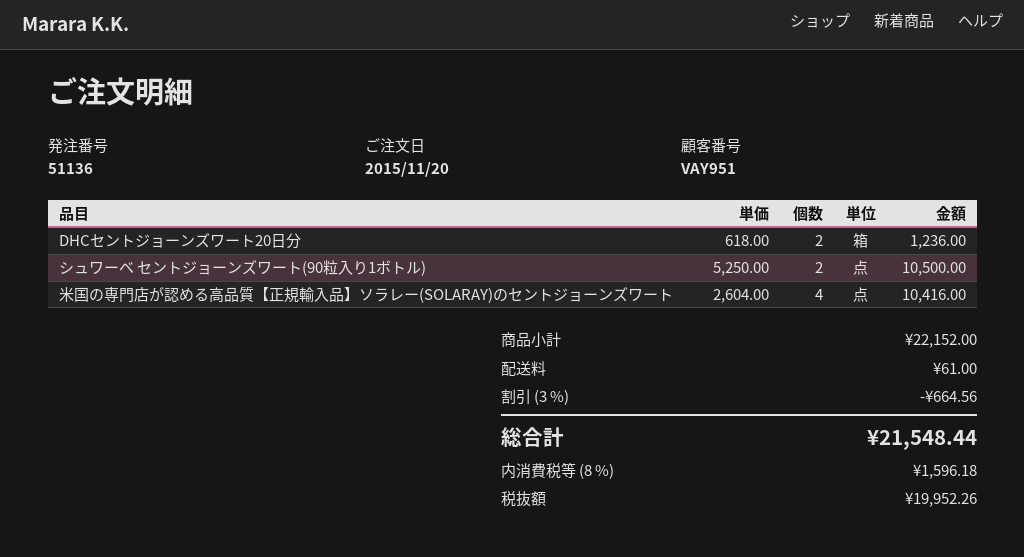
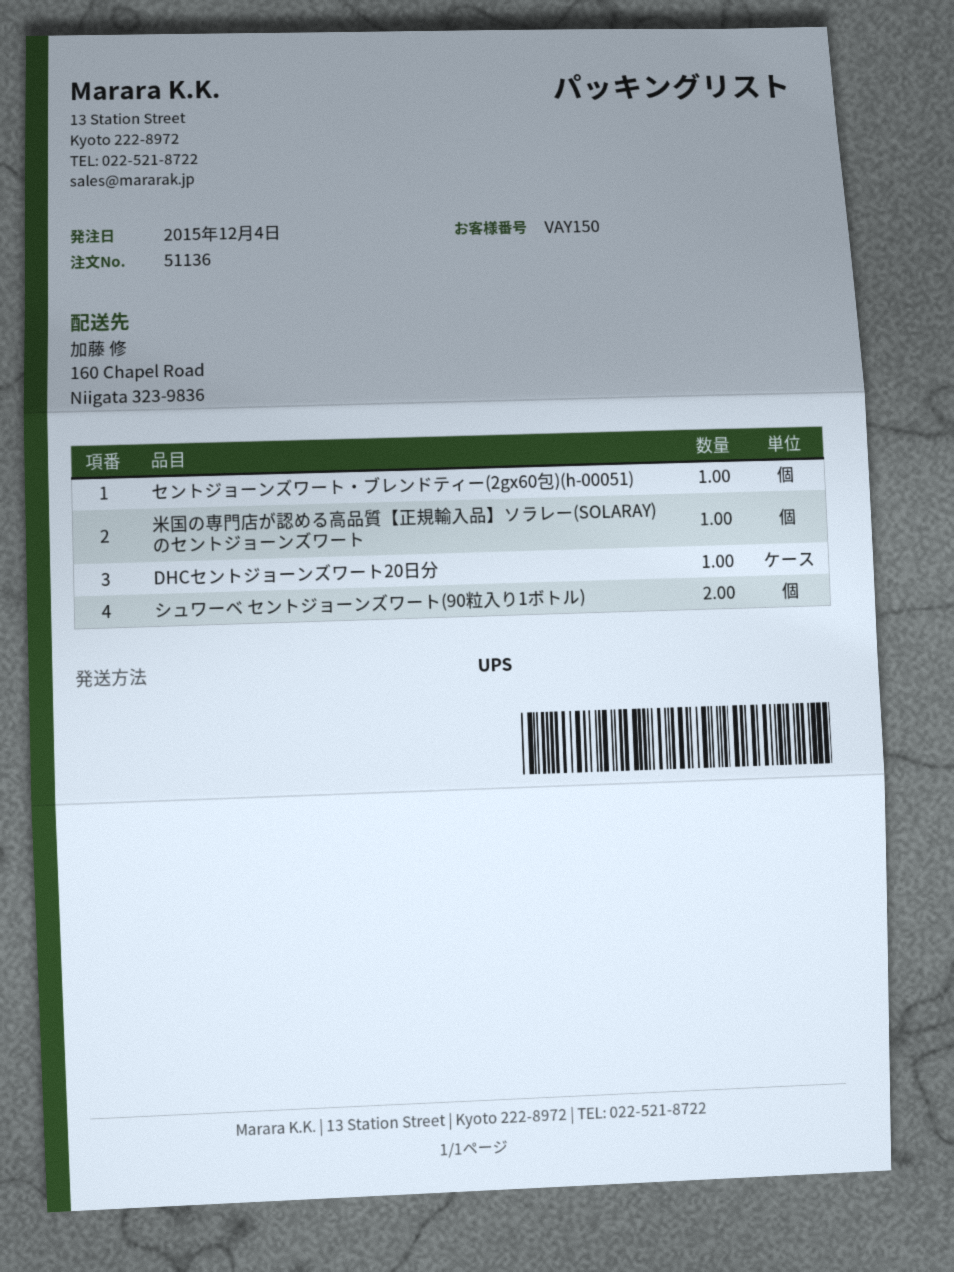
order date: 2015-11-20 -> 2015-12-04
customer number: VAY951 -> VAY150
DHCセントジョーンズワート20日分: 2 -> 1
米国の専門店が認める高品質【正規輸入品】ソラレー(SOLARAY)のセントジョーンズワート: 4 -> 1
セントジョーンズワート・ブレンドティー(2gx60包)(h-00051): none -> 1

